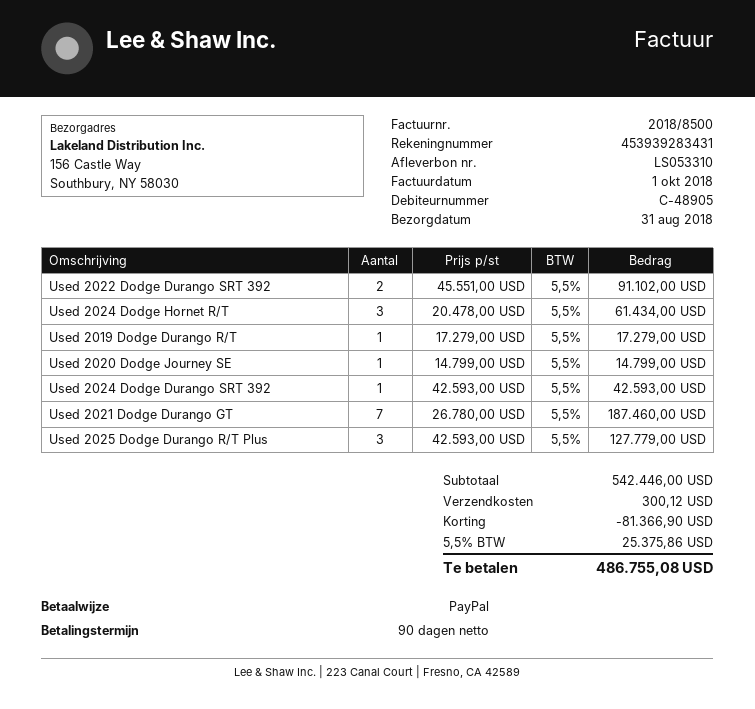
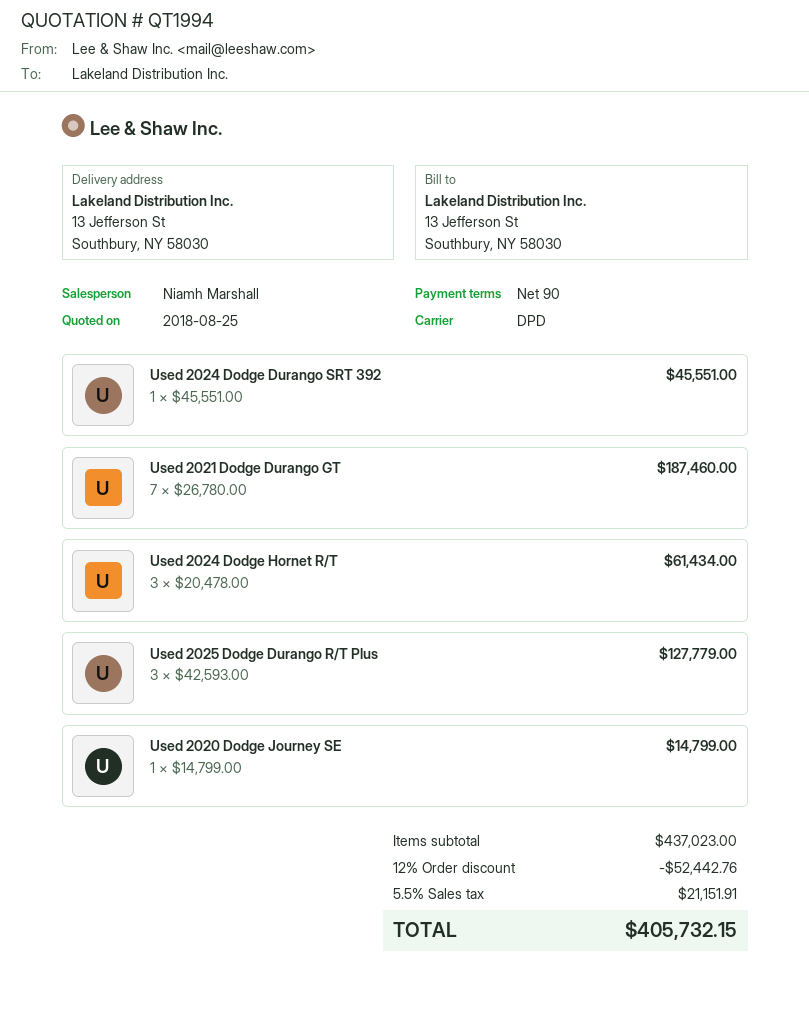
ship to: 156 Castle Way, Southbury, NY 58030 -> 13 Jefferson St, Southbury, NY 58030
Used 2022 Dodge Durango SRT 392: 2 x 45551.00 = 91102.00 -> none
Used 2019 Dodge Durango R/T: 1 x 17279.00 = 17279.00 -> none
Used 2024 Dodge Durango SRT 392: 1 x 42593.00 = 42593.00 -> 1 x 45551.00 = 45551.00
subtotal: 542446.00 -> 437023.00
discount: 81366.90 -> 52442.76
shipping: 300.12 -> none
tax: 5.5% = 25375.86 -> 5.5% = 21151.91
total: 486755.08 -> 405732.15

